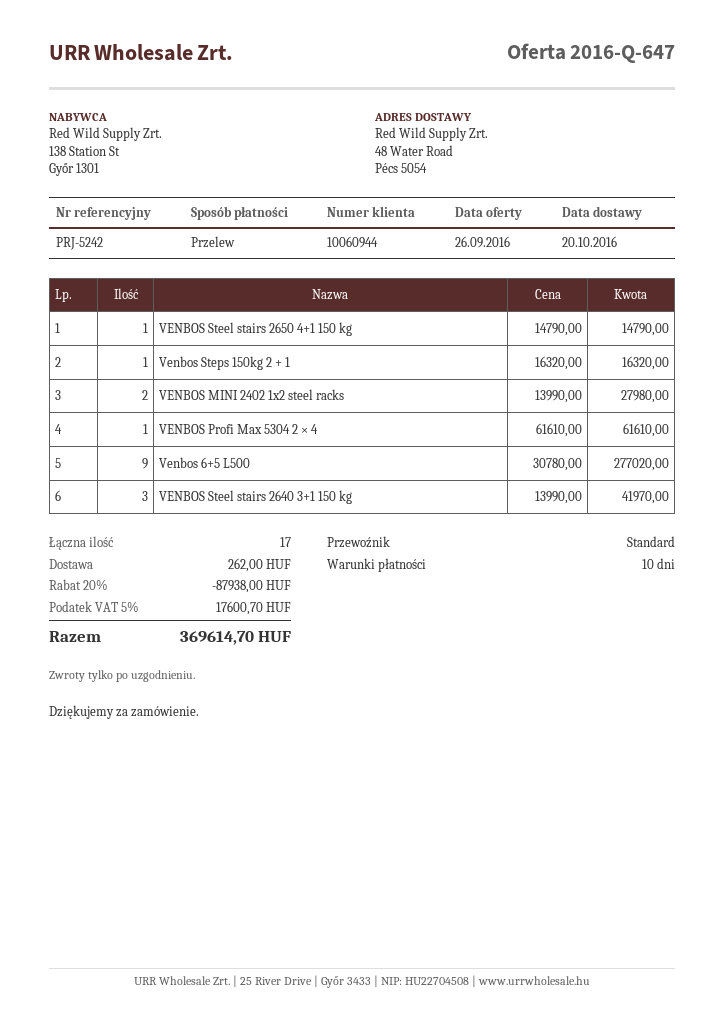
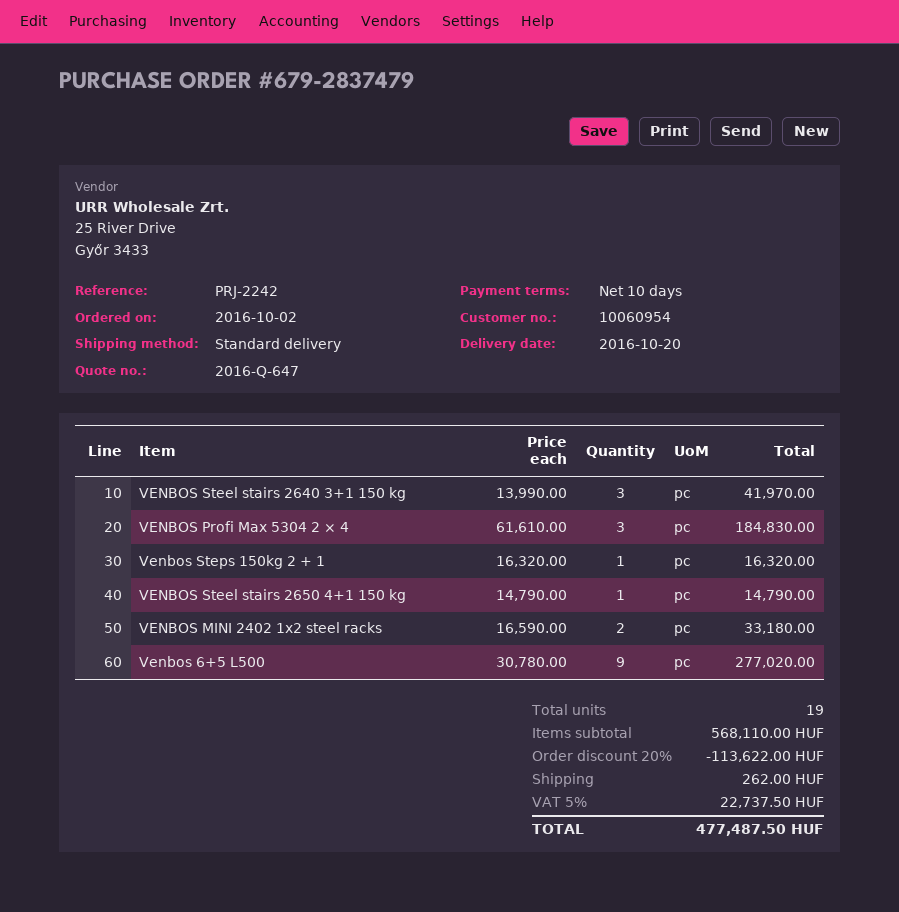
customer number: 10060944 -> 10060954
reference: PRJ-5242 -> PRJ-2242
VENBOS MINI 2402 1x2 steel racks: 2 x 13990.00 = 27980.00 -> 2 x 16590.00 = 33180.00
VENBOS Profi Max 5304 2 × 4: 1 x 61610.00 = 61610.00 -> 3 x 61610.00 = 184830.00
total quantity: 17 -> 19
discount: 20% = 87938.00 -> 20% = 113622.00
tax: 5% = 17600.70 -> 5% = 22737.50
total: 369614.70 -> 477487.50

